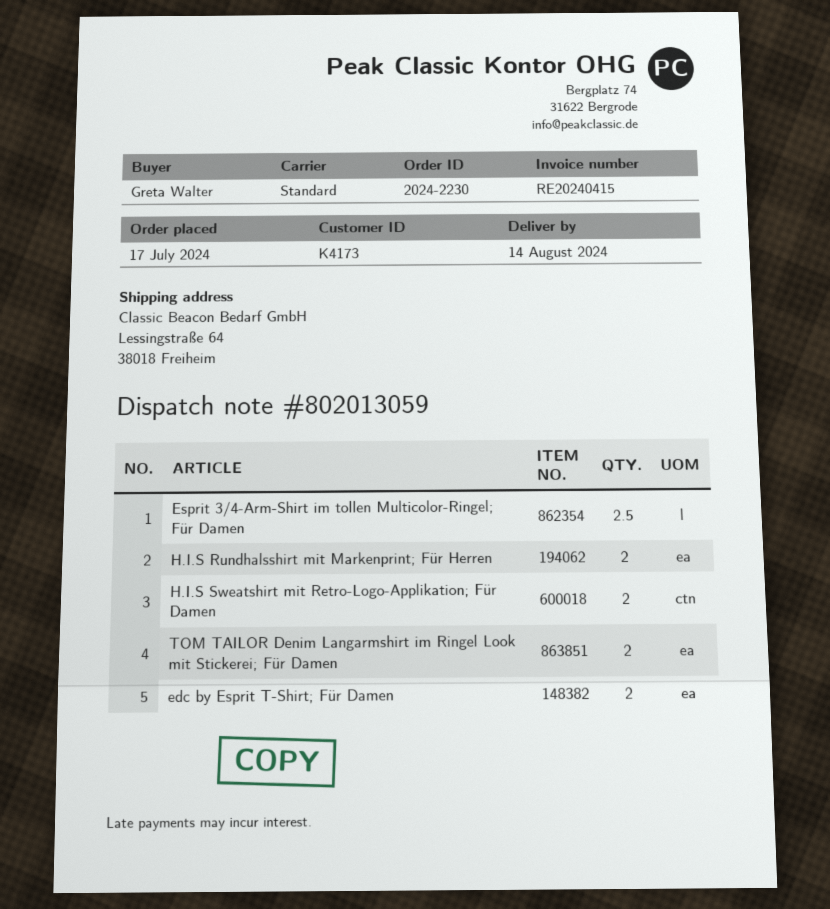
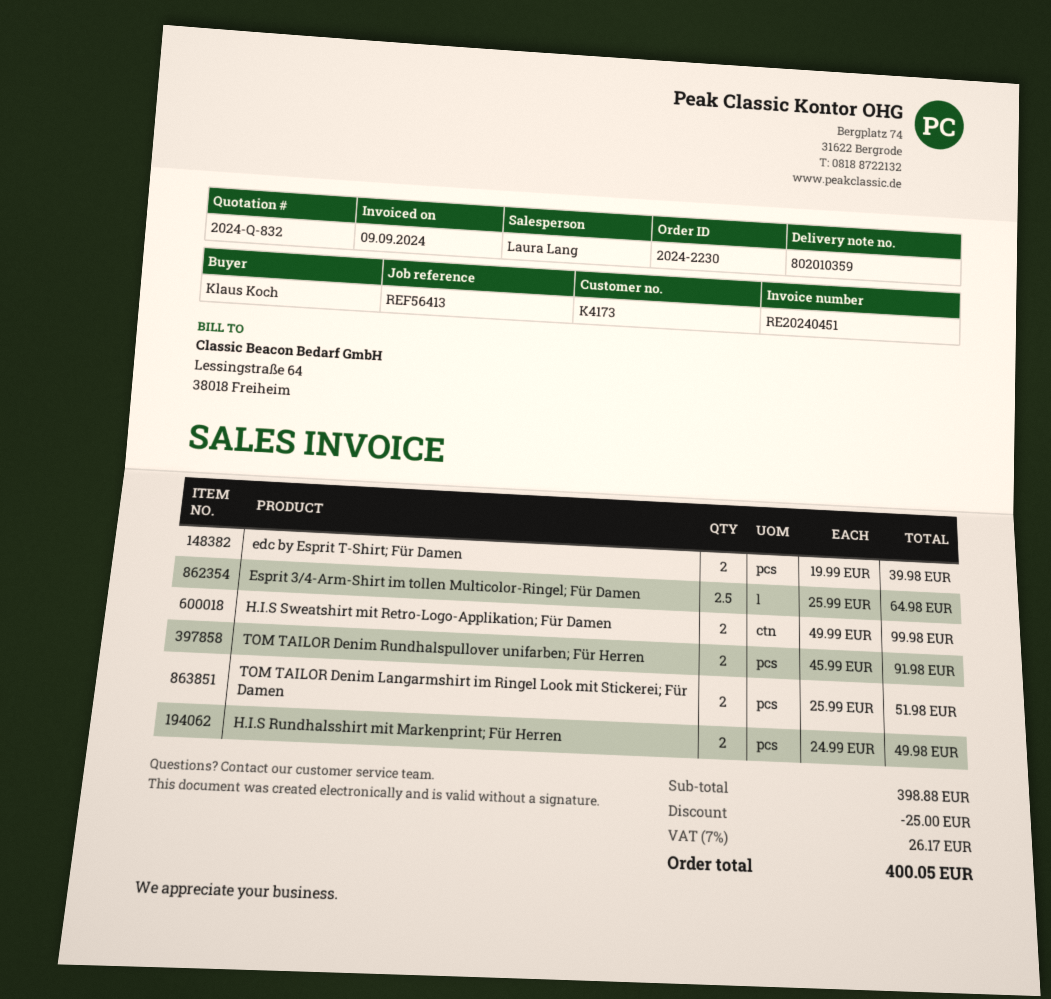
delivery note number: 802013059 -> 802010359
invoice number: RE20240415 -> RE20240451
ordered by: Greta Walter -> Klaus Koch
TOM TAILOR Denim Rundhalspullover unifarben; Für Herren: none -> 2

